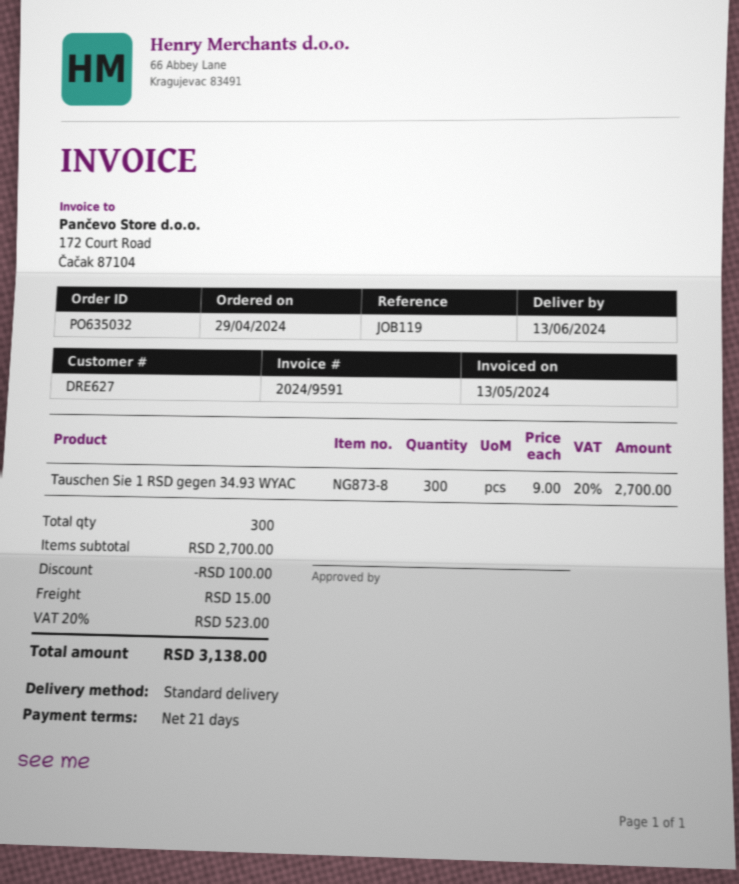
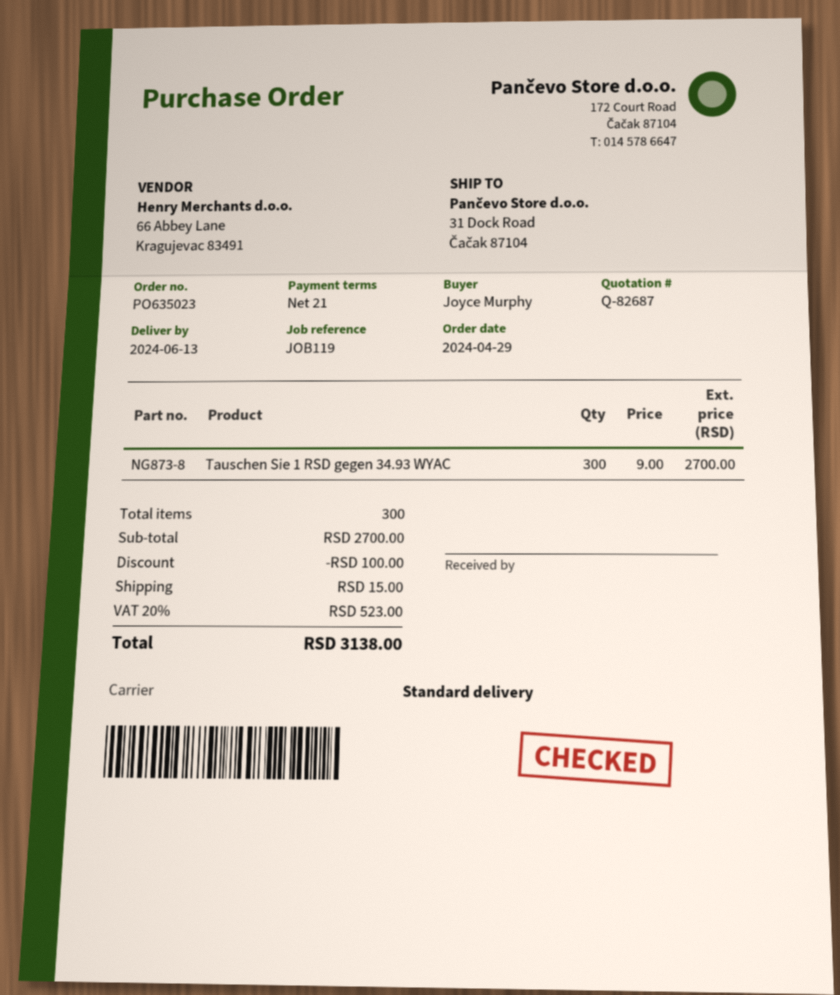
order number: PO635032 -> PO635023

